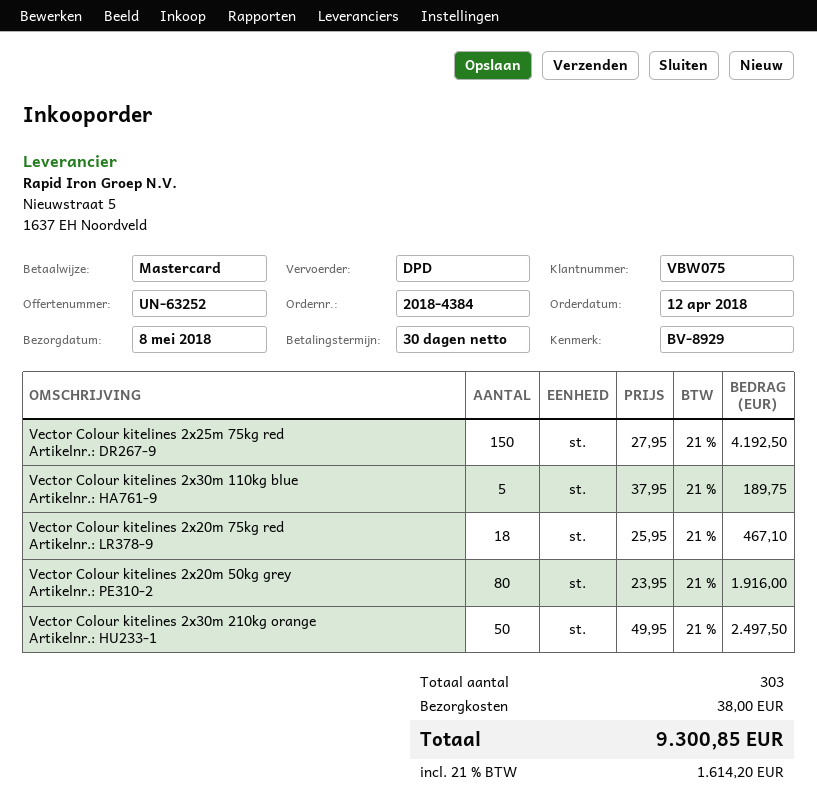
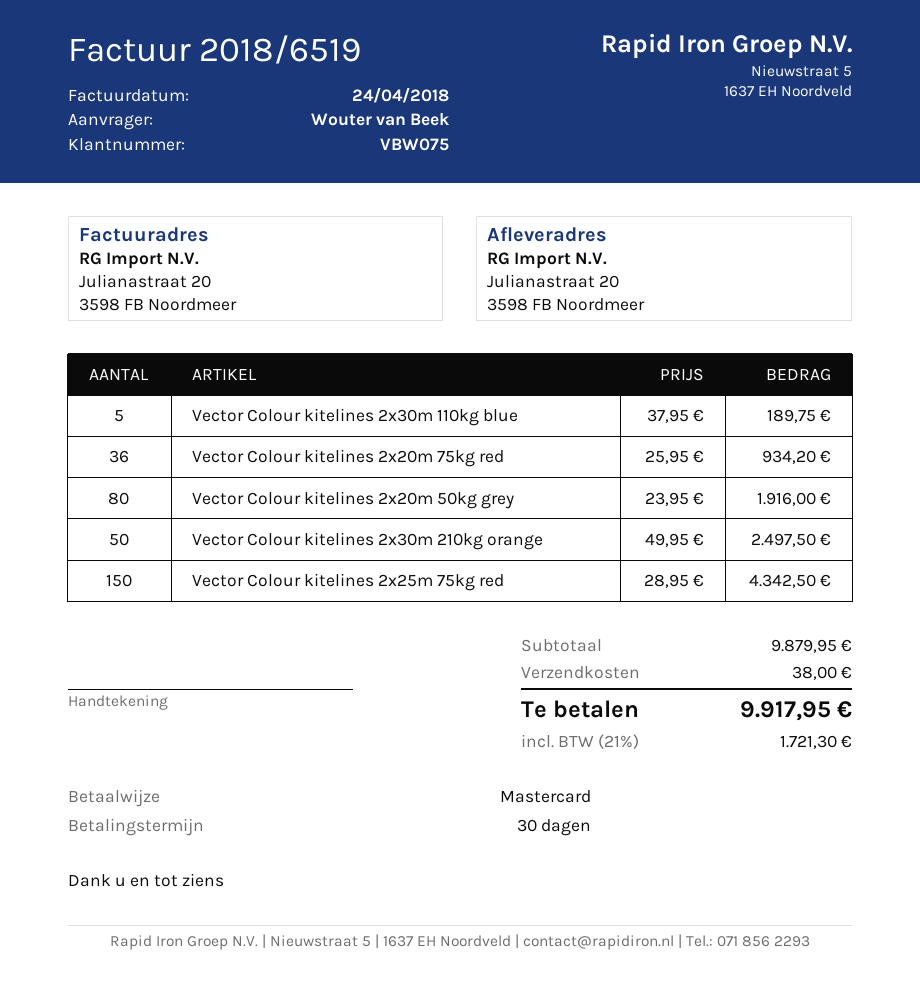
Vector Colour kitelines 2x25m 75kg red: 150 x 27.95 = 4192.50 -> 150 x 28.95 = 4342.50
Vector Colour kitelines 2x20m 75kg red: 18 x 25.95 = 467.10 -> 36 x 25.95 = 934.20
tax: 21% = 1614.20 -> 21% = 1721.30
total: 9300.85 -> 9917.95

